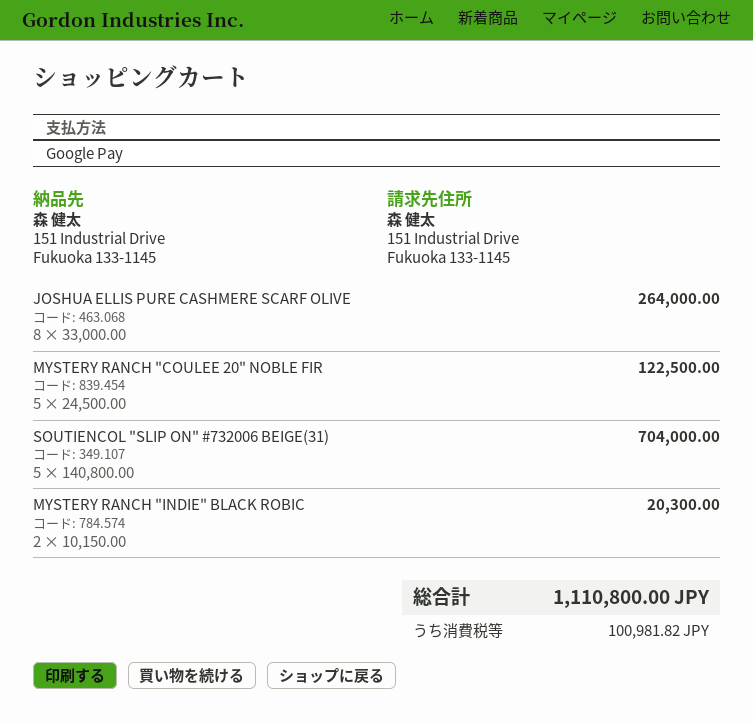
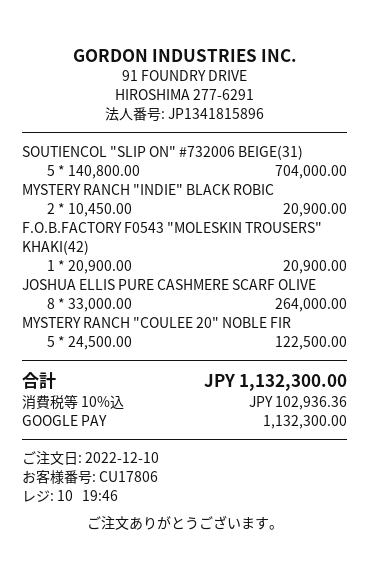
MYSTERY RANCH "INDIE" BLACK ROBIC: 2 x 10150.00 = 20300.00 -> 2 x 10450.00 = 20900.00
F.O.B.FACTORY F0543 "MOLESKIN TROUSERS" KHAKI(42): none -> 1 x 20900.00 = 20900.00
tax: 100981.82 -> 102936.36
total: 1110800.00 -> 1132300.00

